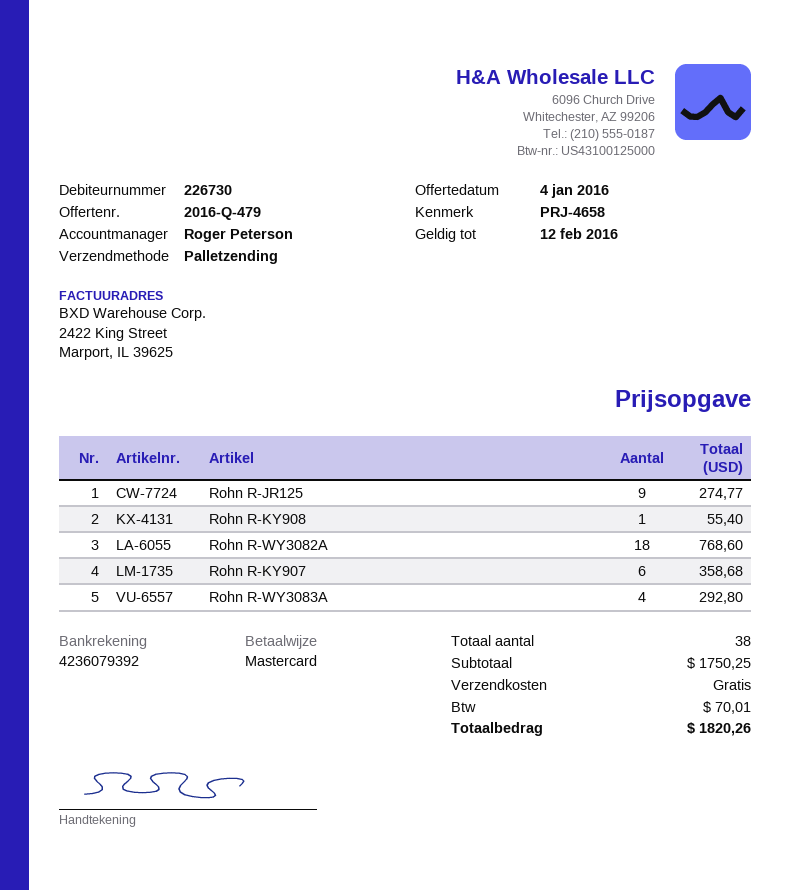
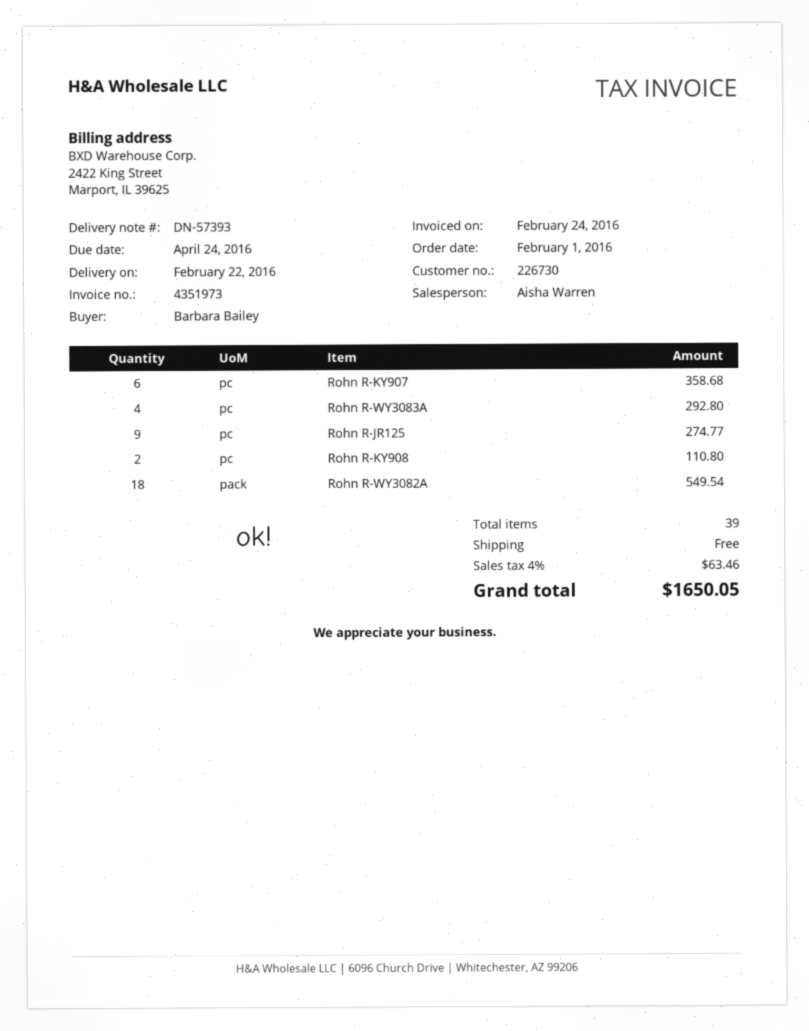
sales rep: Roger Peterson -> Aisha Warren
Rohn R-KY908: 1 for 55.40 -> 2 for 110.80
Rohn R-WY3082A: 18 for 768.60 -> 18 for 549.54
total quantity: 38 -> 39
tax: 70.01 -> 63.46
total: 1820.26 -> 1650.05

